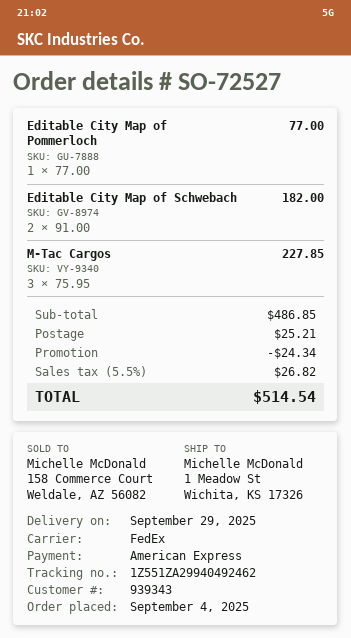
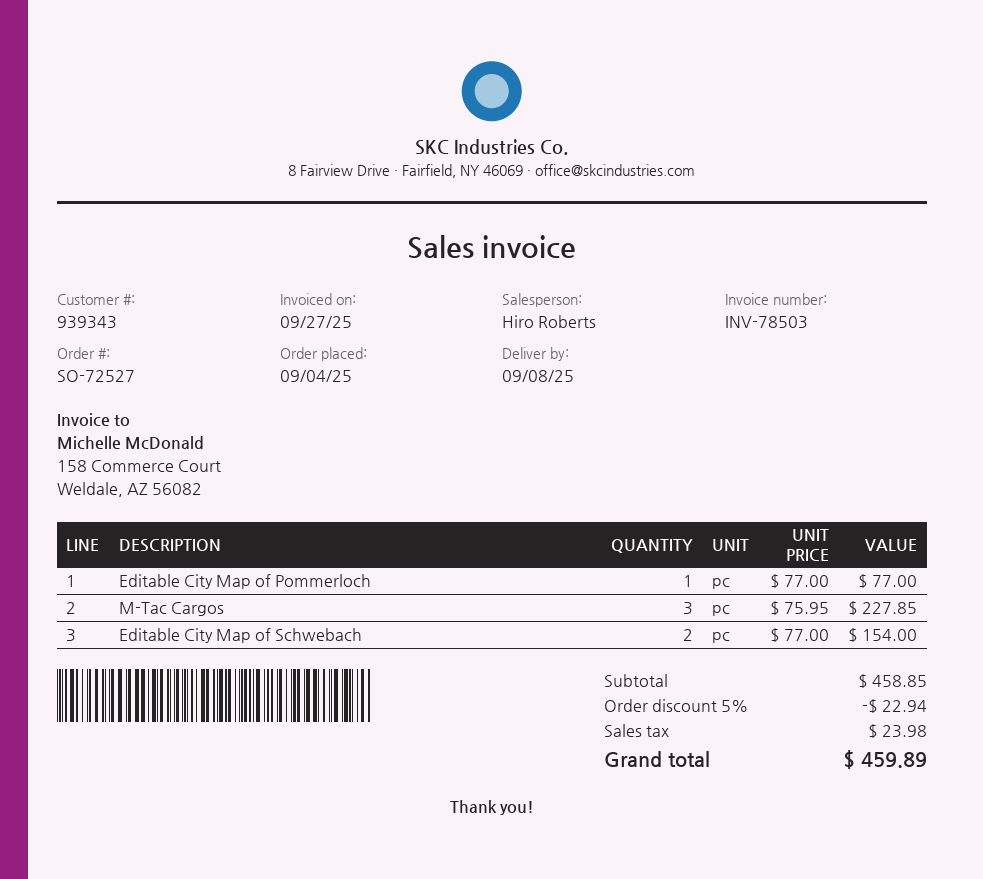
delivery date: 2025-09-29 -> 2025-09-08
Editable City Map of Schwebach: 2 x 91.00 = 182.00 -> 2 x 77.00 = 154.00
subtotal: 486.85 -> 458.85
discount: 24.34 -> 22.94
shipping: 25.21 -> none
tax: 26.82 -> 23.98
total: 514.54 -> 459.89

